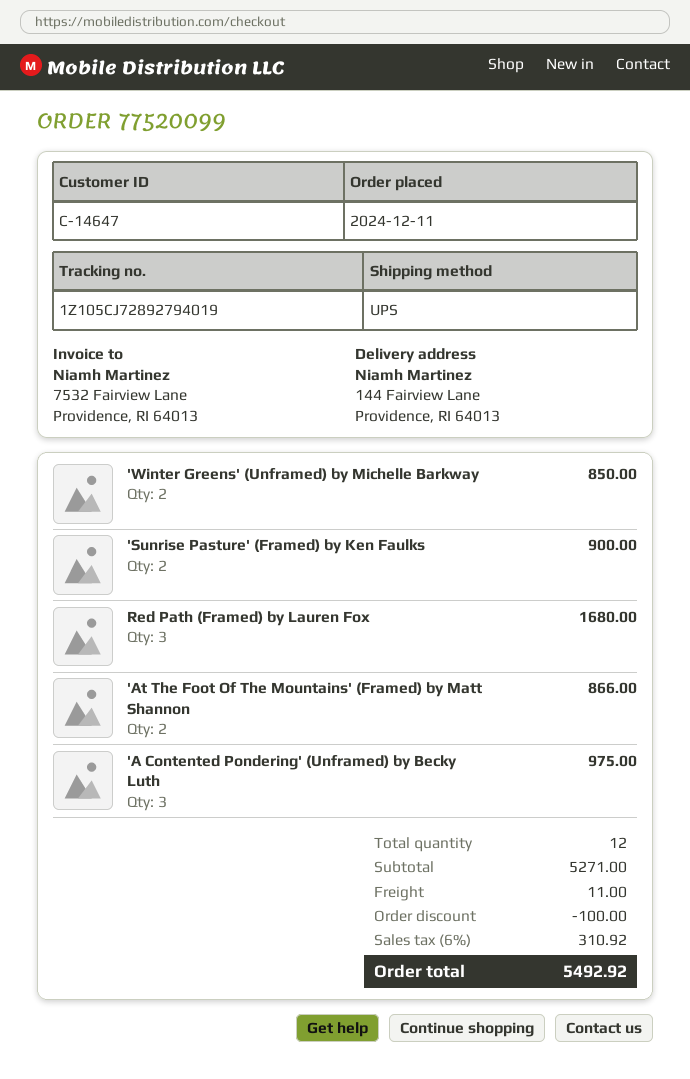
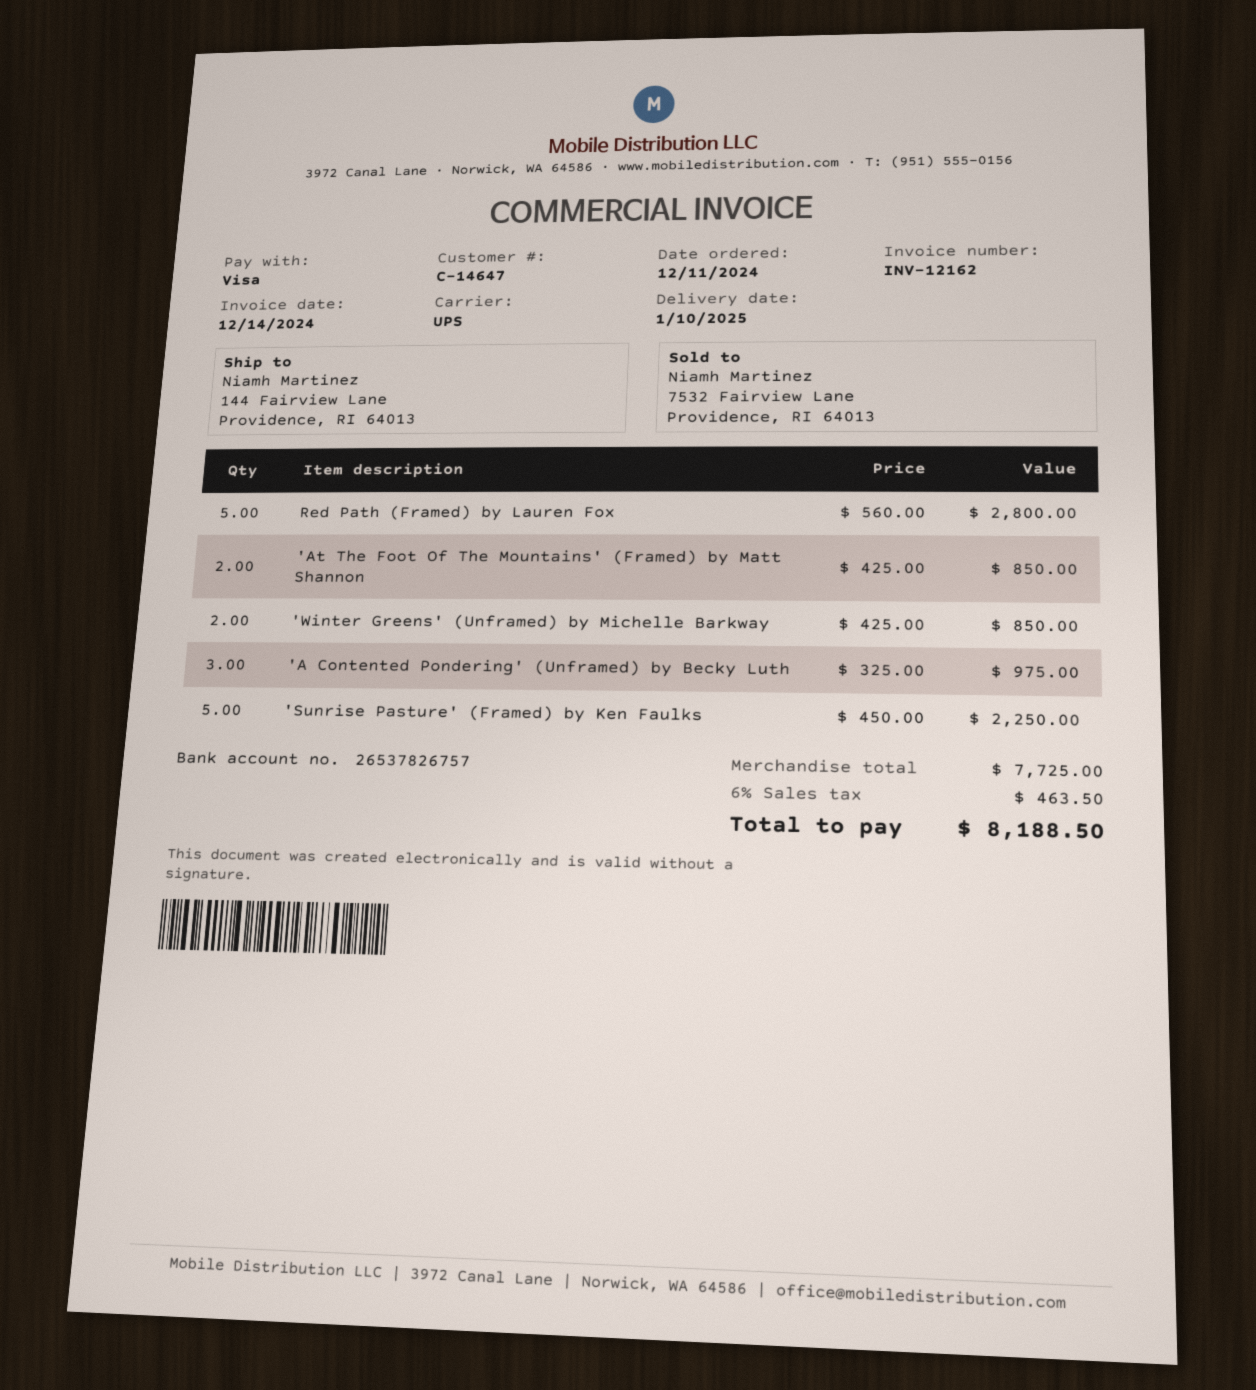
'Sunrise Pasture' (Framed) by Ken Faulks: 2 for 900.00 -> 5 for 2250.00
Red Path (Framed) by Lauren Fox: 3 for 1680.00 -> 5 for 2800.00
'At The Foot Of The Mountains' (Framed) by Matt Shannon: 2 for 866.00 -> 2 for 850.00
subtotal: 5271.00 -> 7725.00
discount: 100.00 -> none
shipping: 11.00 -> none
tax: 6% = 310.92 -> 6% = 463.50
total: 5492.92 -> 8188.50

